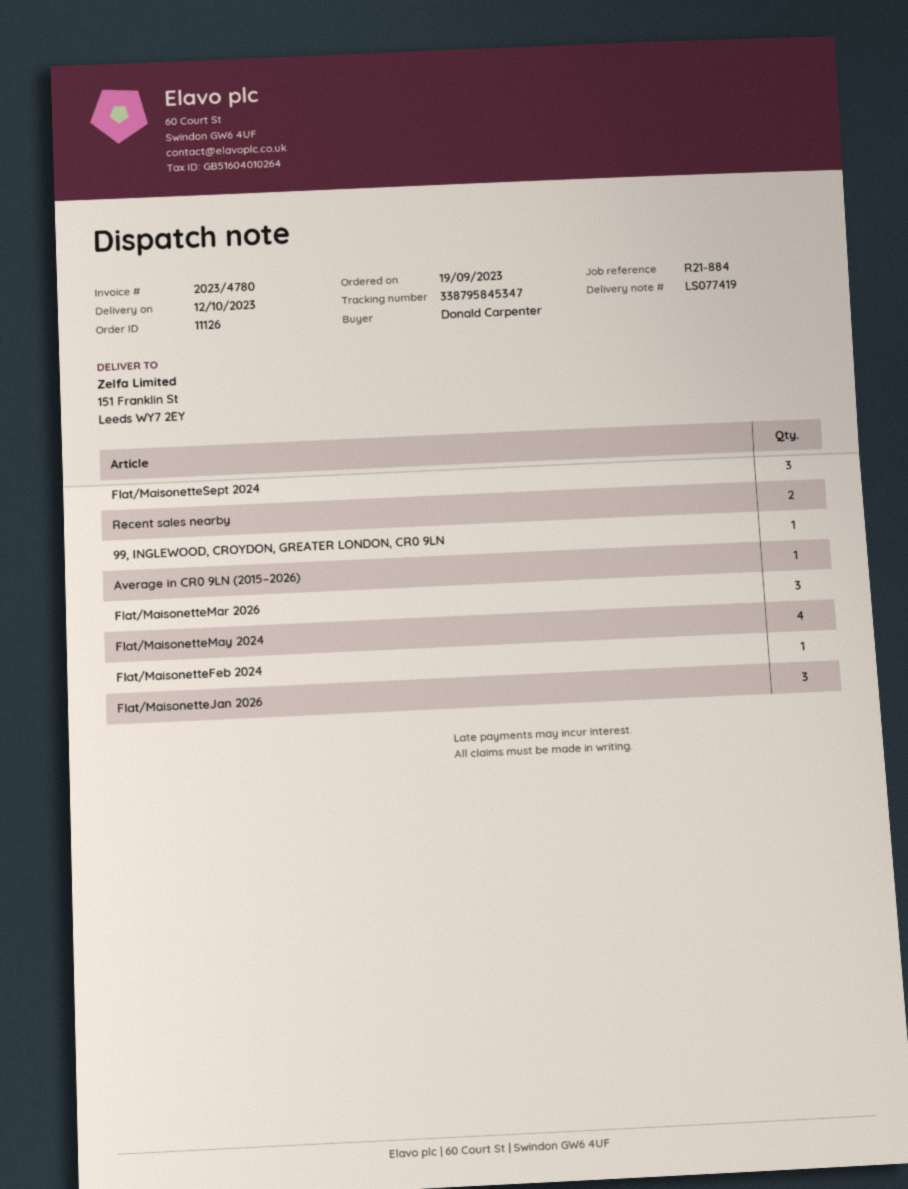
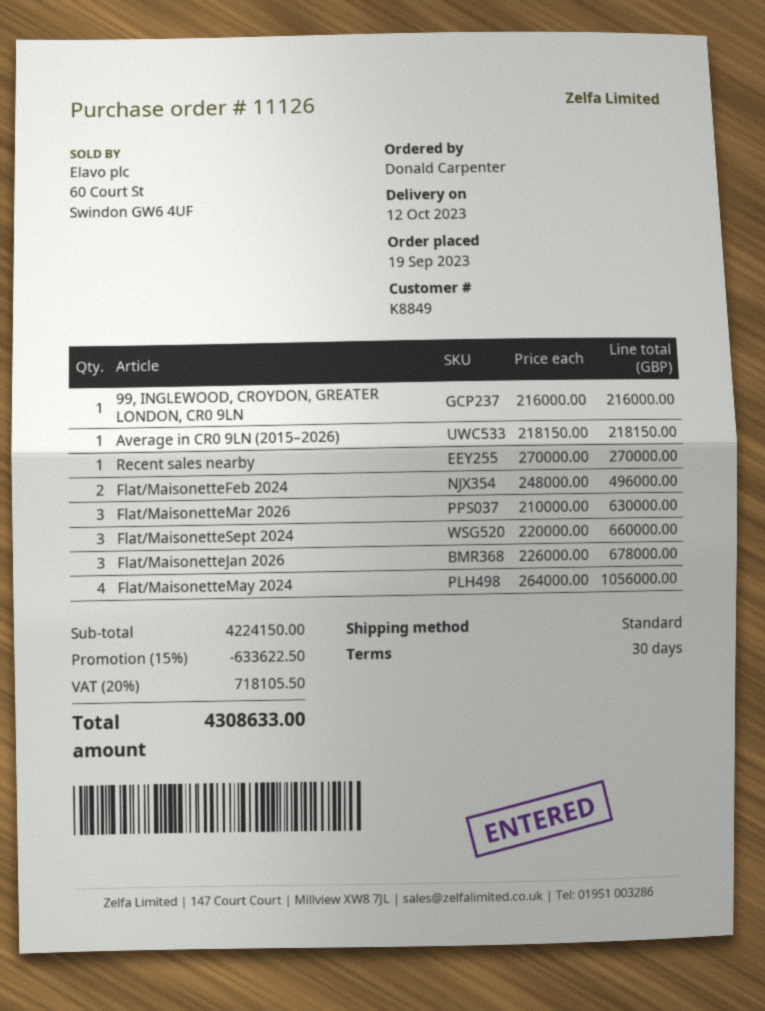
Recent sales nearby: 2 -> 1
Flat/MaisonetteFeb 2024: 1 -> 2

